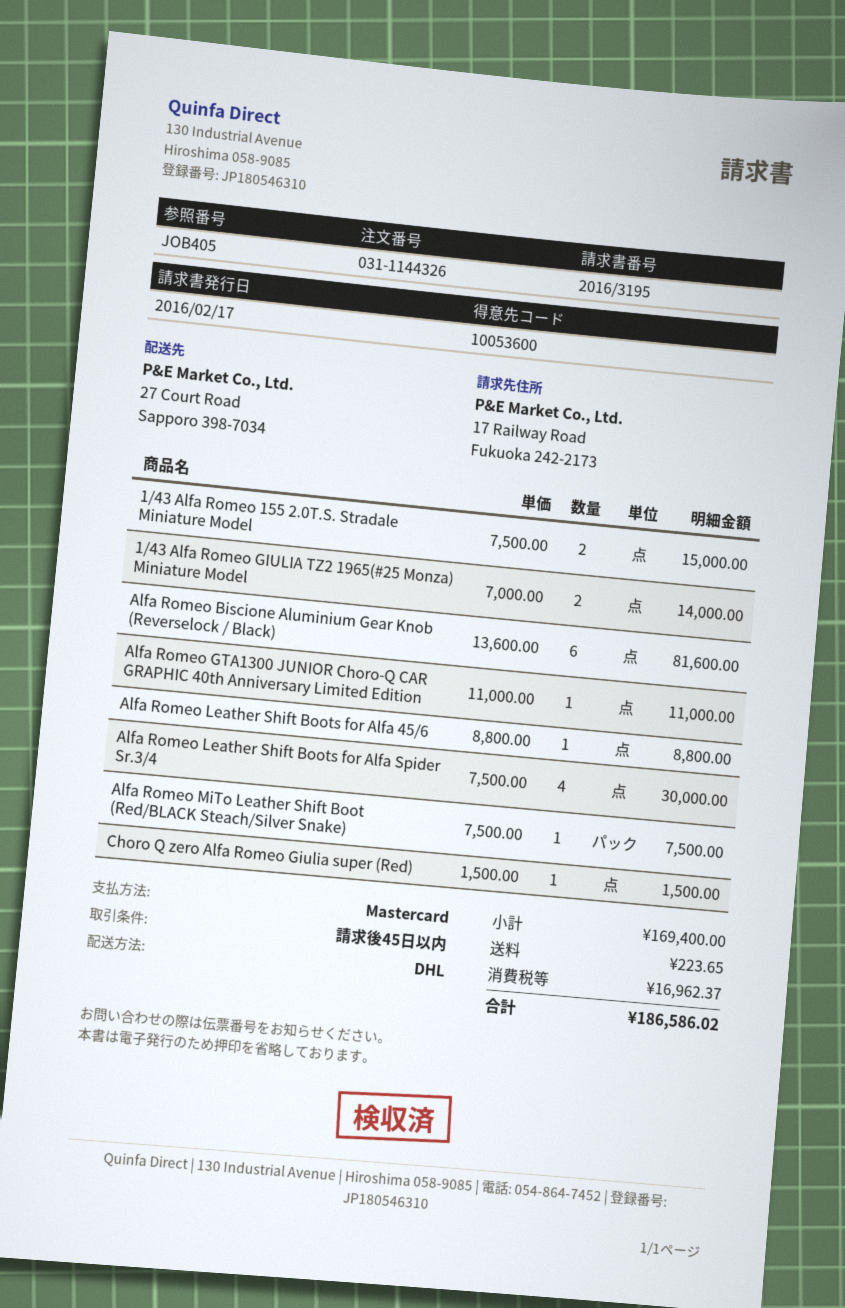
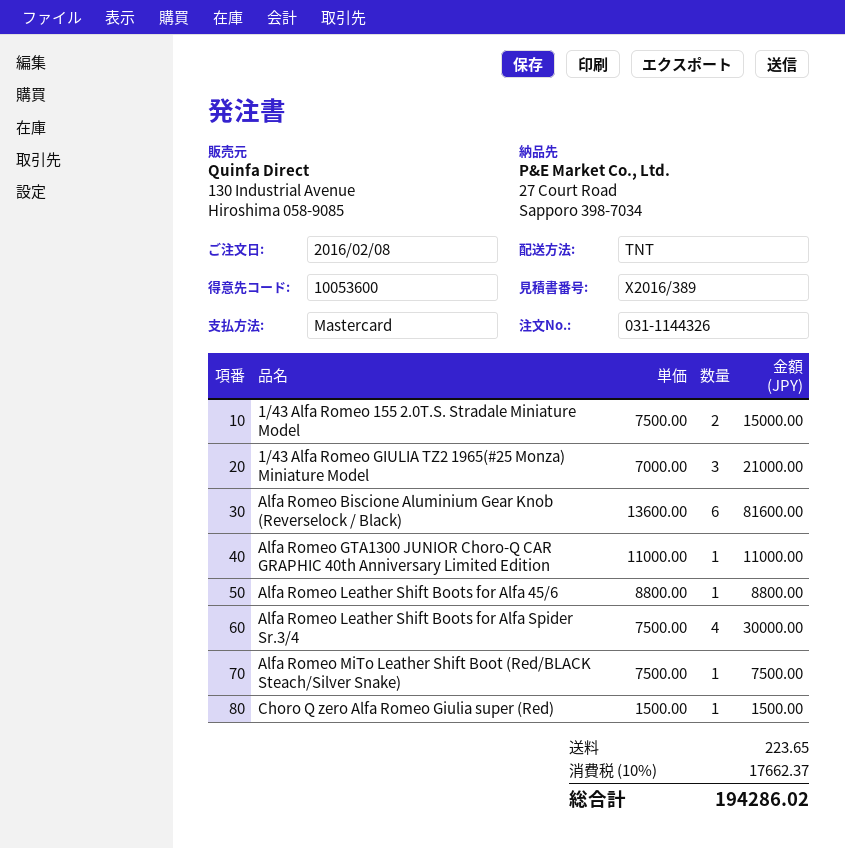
shipping method: DHL -> TNT
1/43 Alfa Romeo GIULIA TZ2 1965(#25 Monza) Miniature Model: 2 x 7000.00 = 14000.00 -> 3 x 7000.00 = 21000.00
tax: 16962.37 -> 17662.37
total: 186586.02 -> 194286.02

